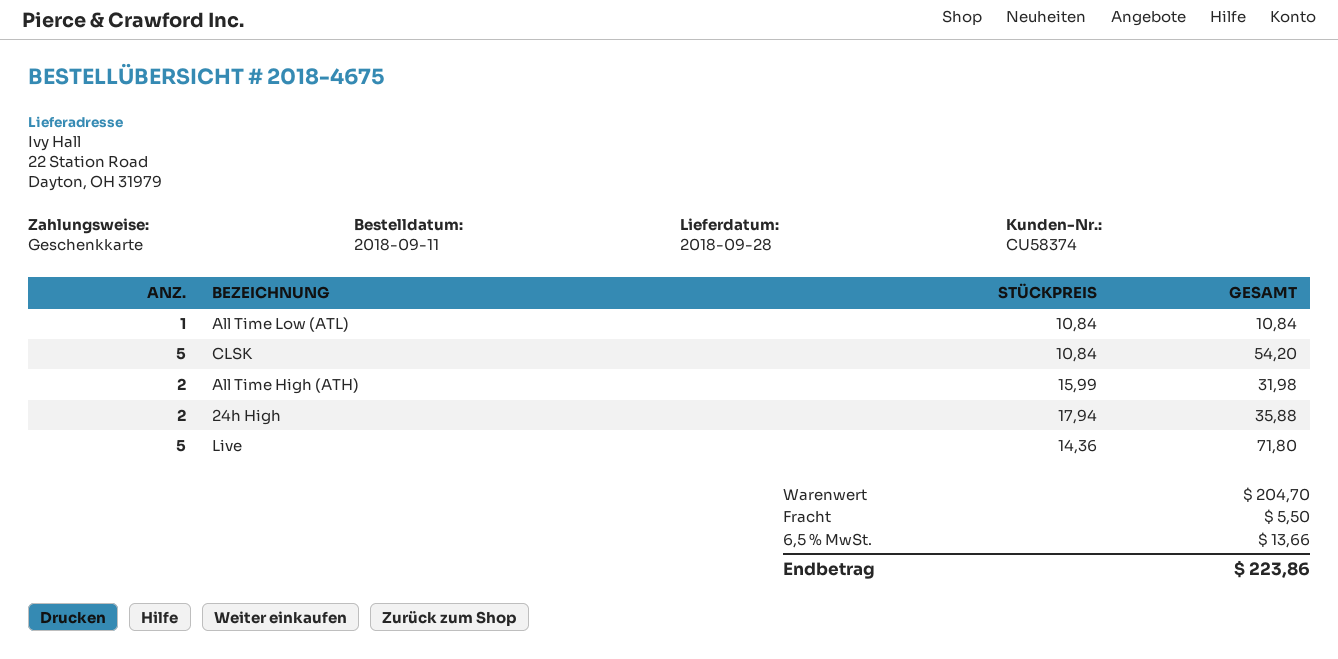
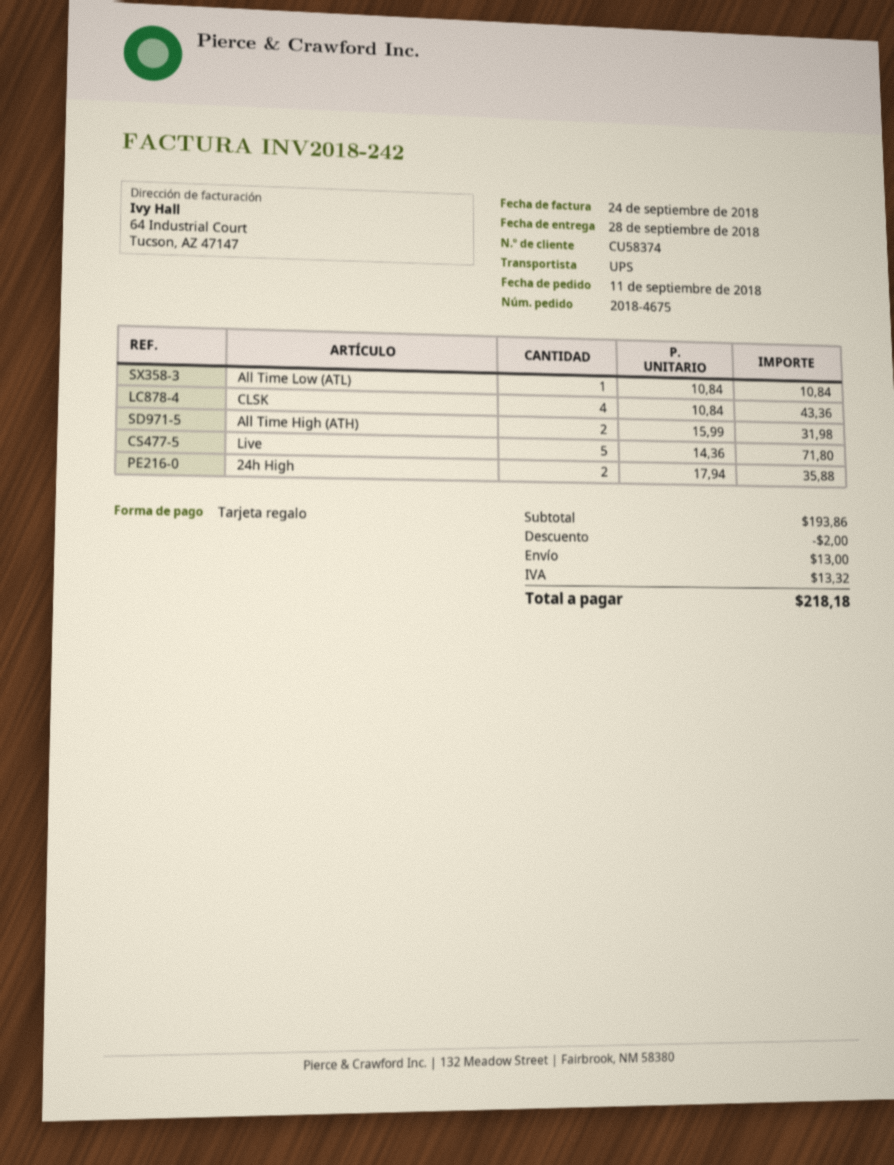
CLSK: 5 x 10.84 = 54.20 -> 4 x 10.84 = 43.36
subtotal: 204.70 -> 193.86
discount: none -> 2.00
shipping: 5.50 -> 13.00
tax: 13.66 -> 13.32
total: 223.86 -> 218.18

